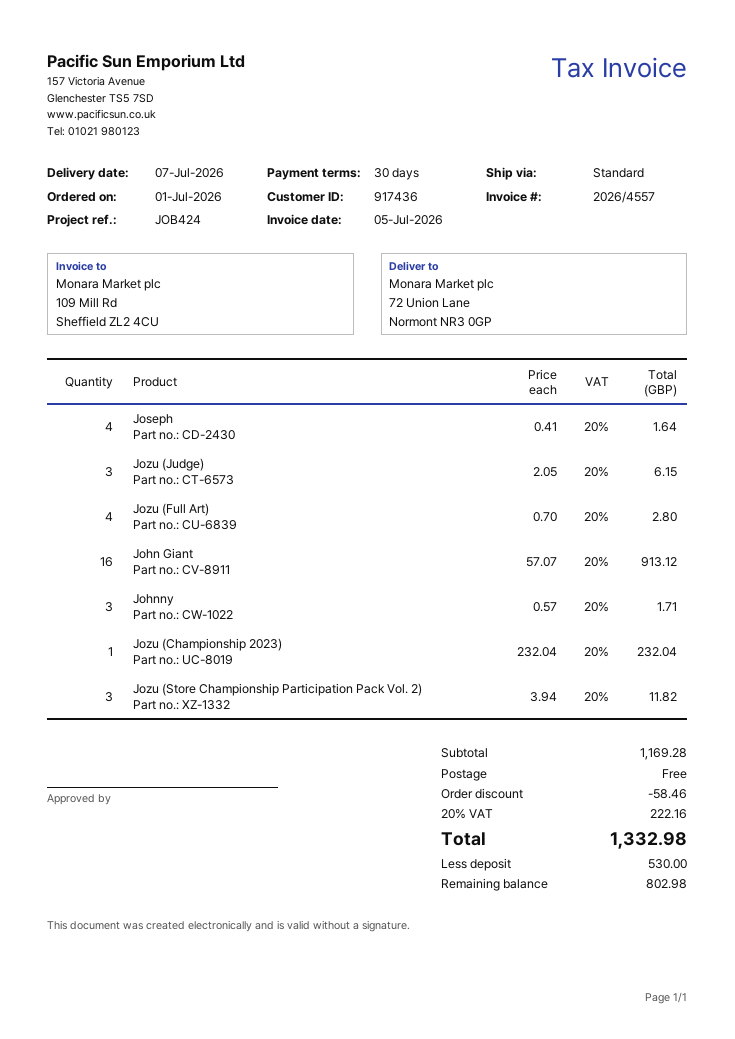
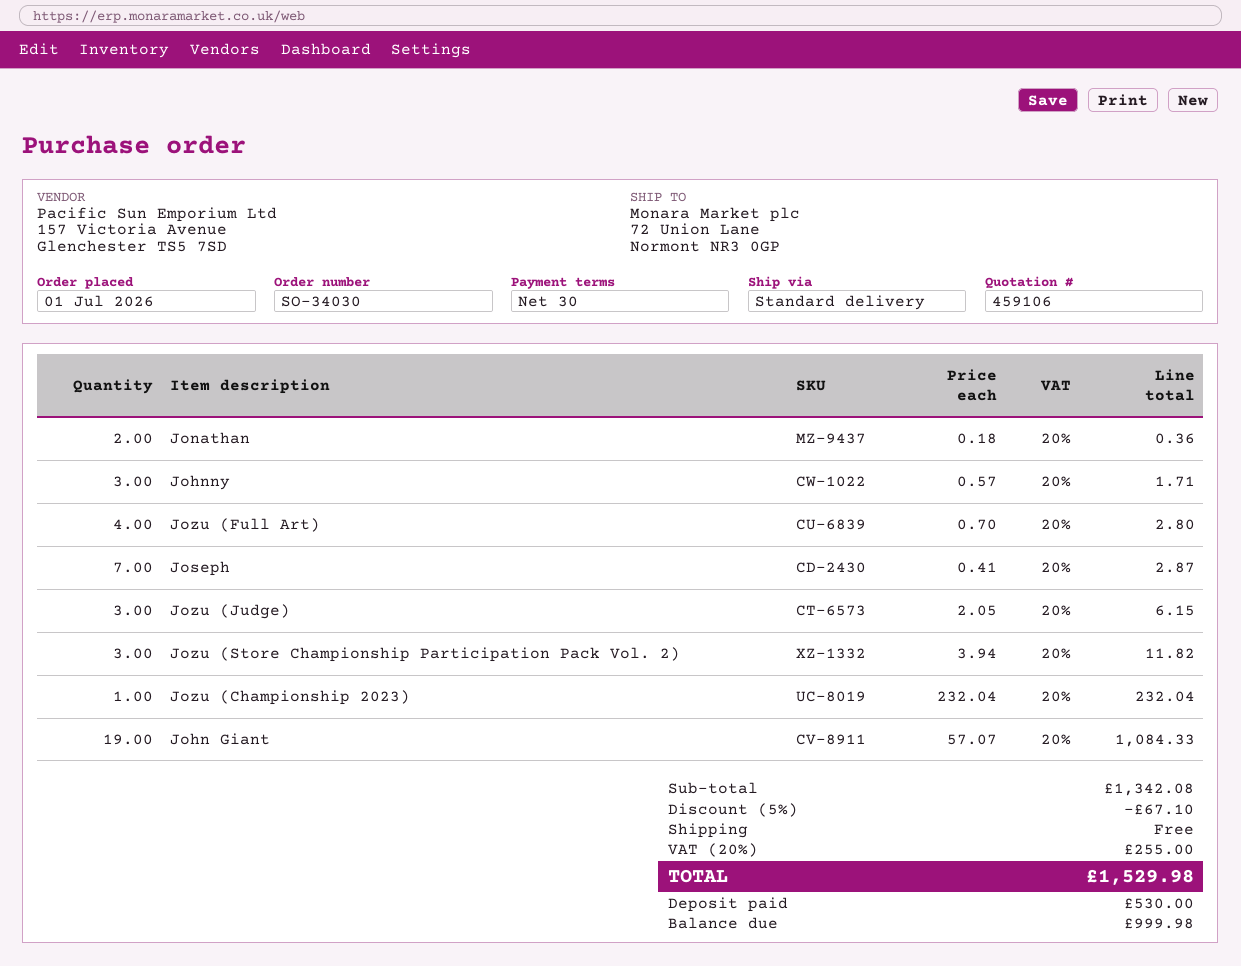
Joseph: 4 x 0.41 = 1.64 -> 7 x 0.41 = 2.87
John Giant: 16 x 57.07 = 913.12 -> 19 x 57.07 = 1084.33
Jonathan: none -> 2 x 0.18 = 0.36
subtotal: 1169.28 -> 1342.08
discount: 58.46 -> 67.10
tax: 20% = 222.16 -> 20% = 255.00
total: 1332.98 -> 1529.98
balance: 802.98 -> 999.98

